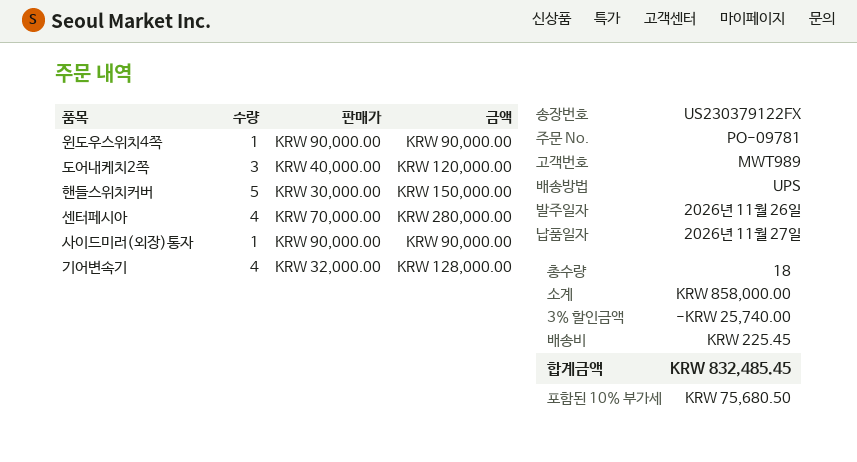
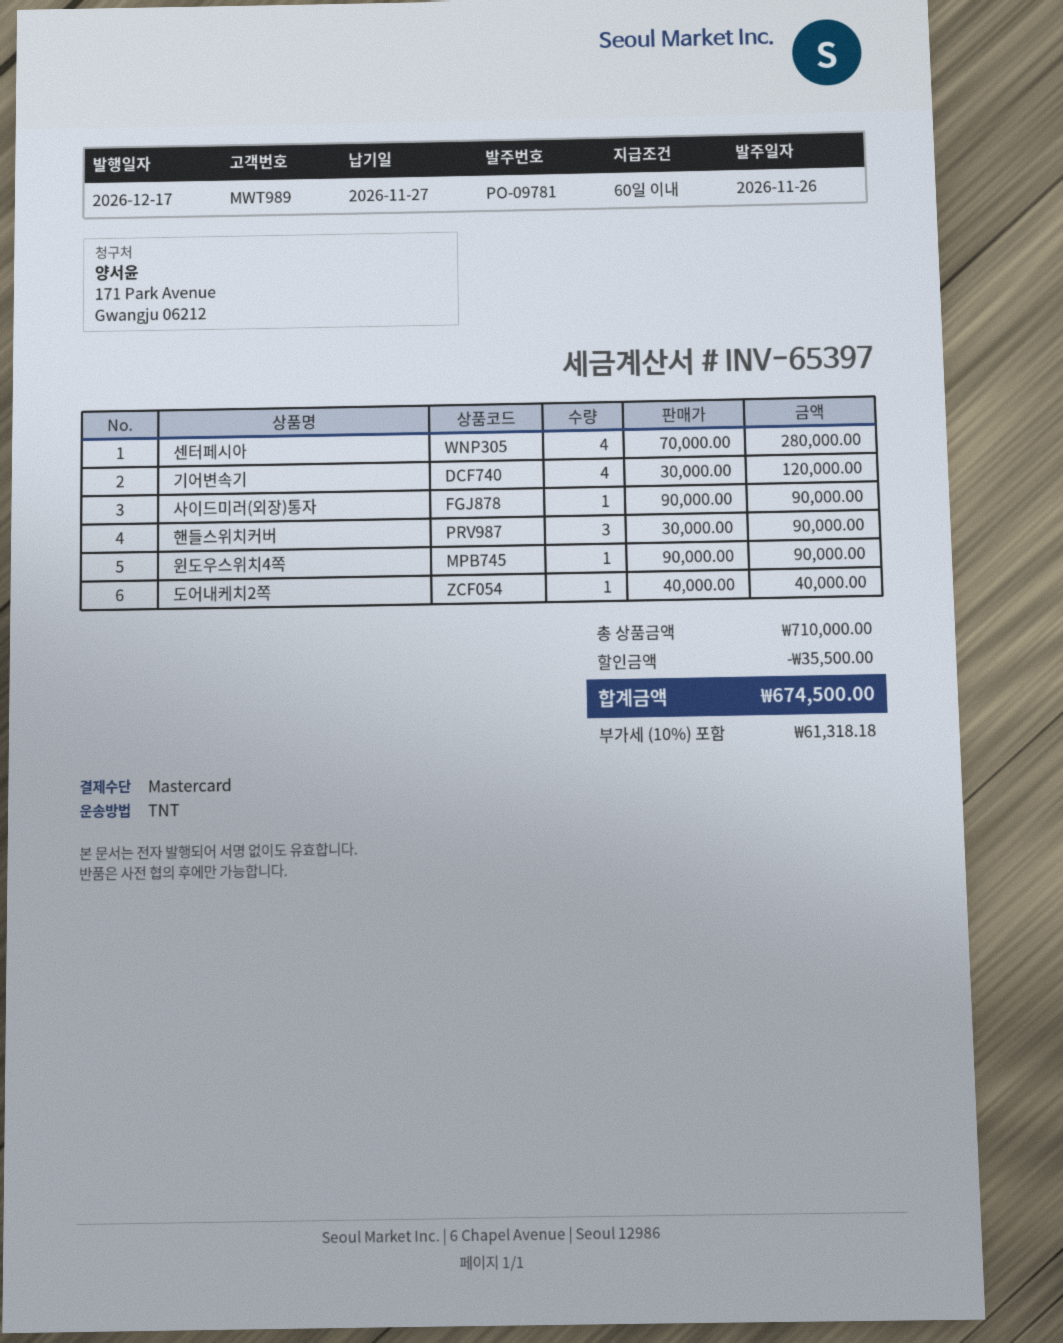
shipping method: UPS -> TNT
도어내케치2쪽: 3 x 40000.00 = 120000.00 -> 1 x 40000.00 = 40000.00
핸들스위치커버: 5 x 30000.00 = 150000.00 -> 3 x 30000.00 = 90000.00
기어변속기: 4 x 32000.00 = 128000.00 -> 4 x 30000.00 = 120000.00
subtotal: 858000.00 -> 710000.00
discount: 25740.00 -> 35500.00
shipping: 225.45 -> none
tax: 10% = 75680.50 -> 10% = 61318.18
total: 832485.45 -> 674500.00

